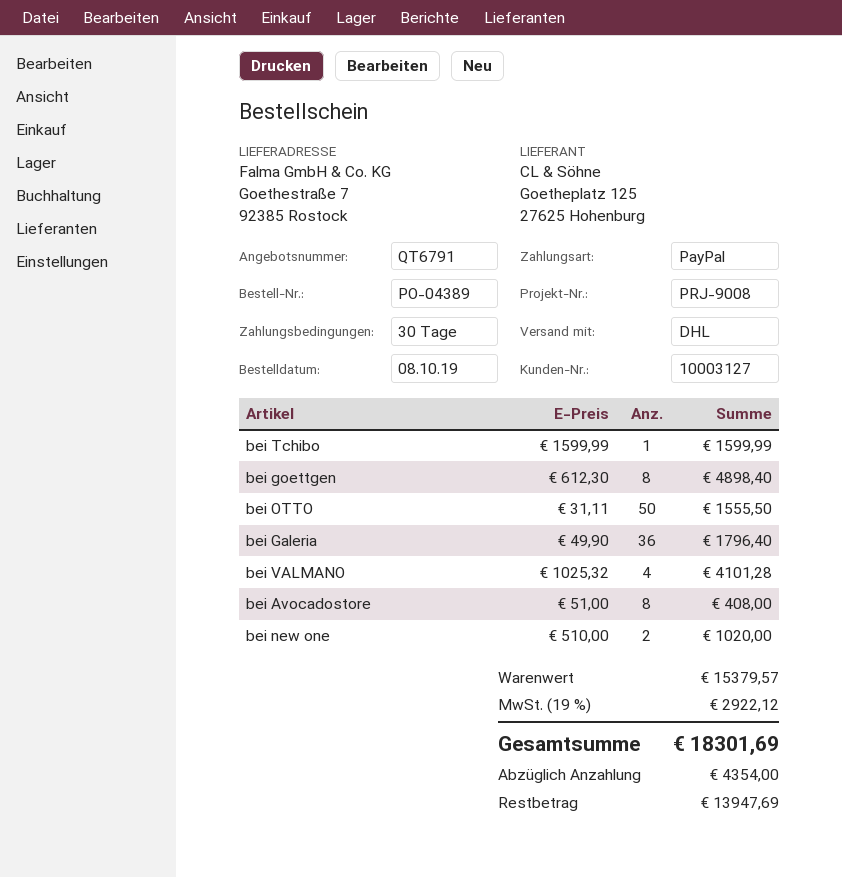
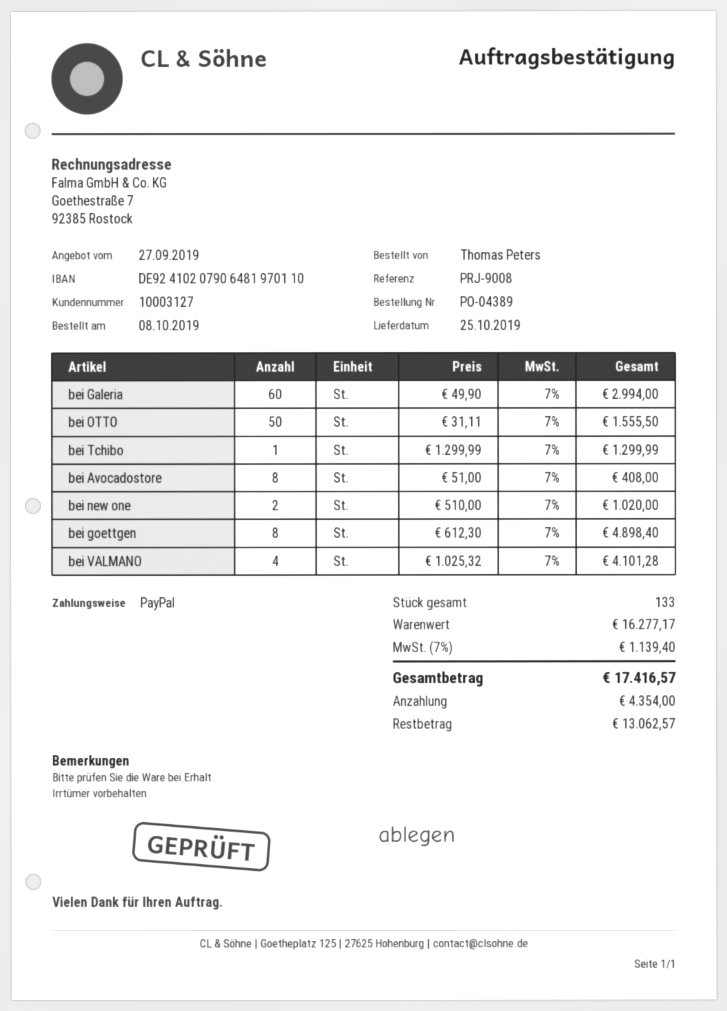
bei Tchibo: 1 x 1599.99 = 1599.99 -> 1 x 1299.99 = 1299.99
bei Galeria: 36 x 49.90 = 1796.40 -> 60 x 49.90 = 2994.00
subtotal: 15379.57 -> 16277.17
tax: 19% = 2922.12 -> 7% = 1139.40
total: 18301.69 -> 17416.57
balance: 13947.69 -> 13062.57

